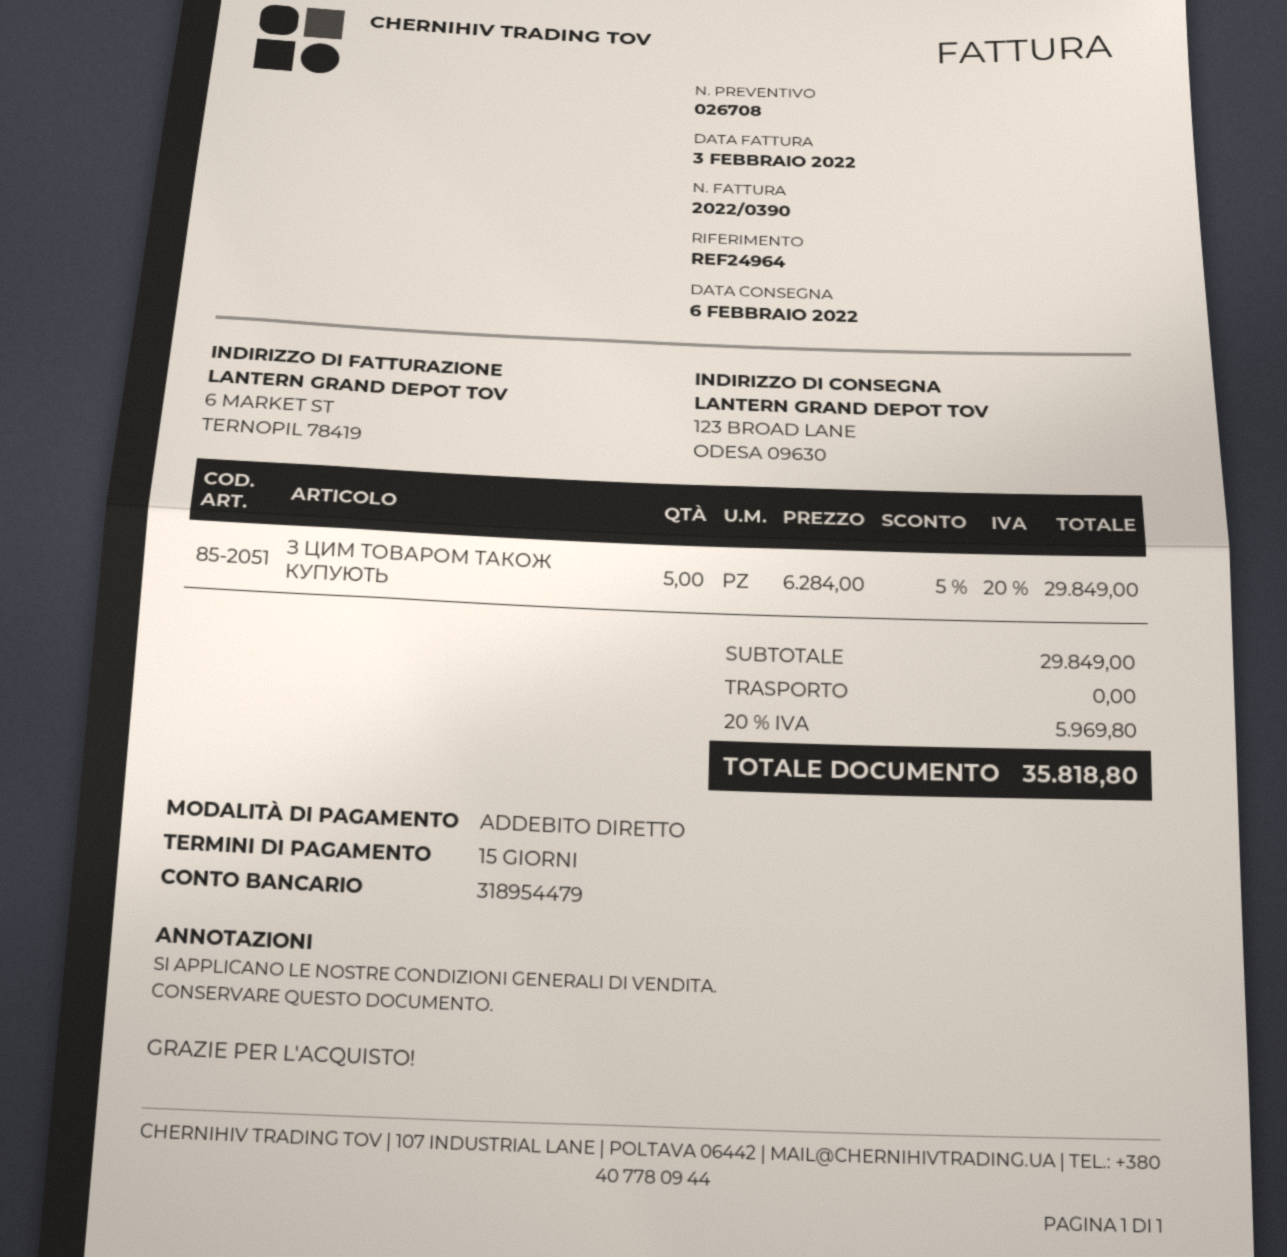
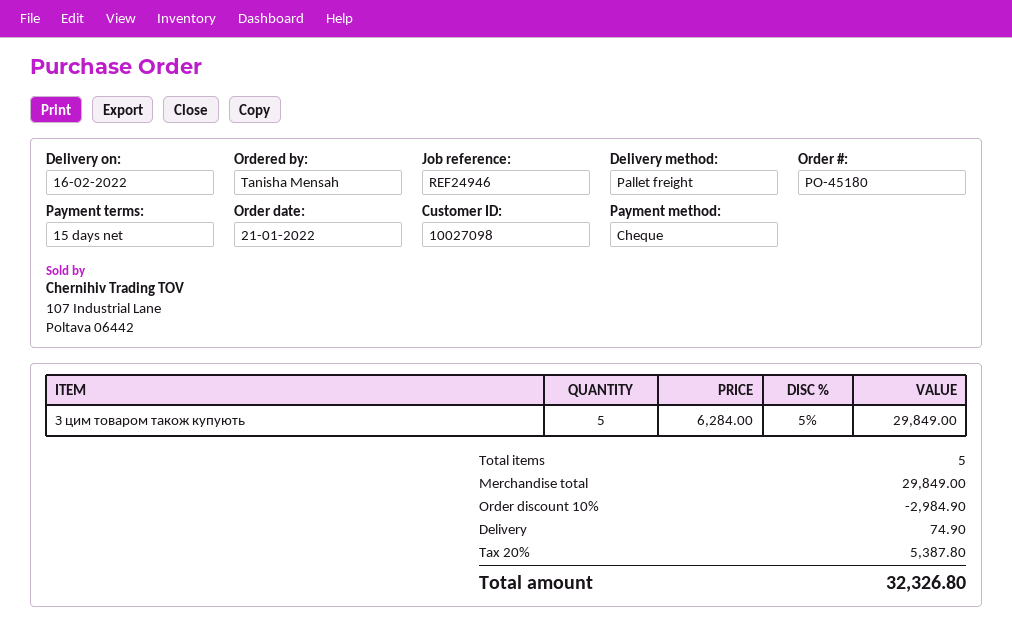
delivery date: 2022-02-06 -> 2022-02-16
reference: REF24964 -> REF24946
payment method: direct debit -> cheque
discount: none -> 10% = 2984.90
shipping: 0.00 -> 74.90
tax: 20% = 5969.80 -> 20% = 5387.80
total: 35818.80 -> 32326.80

